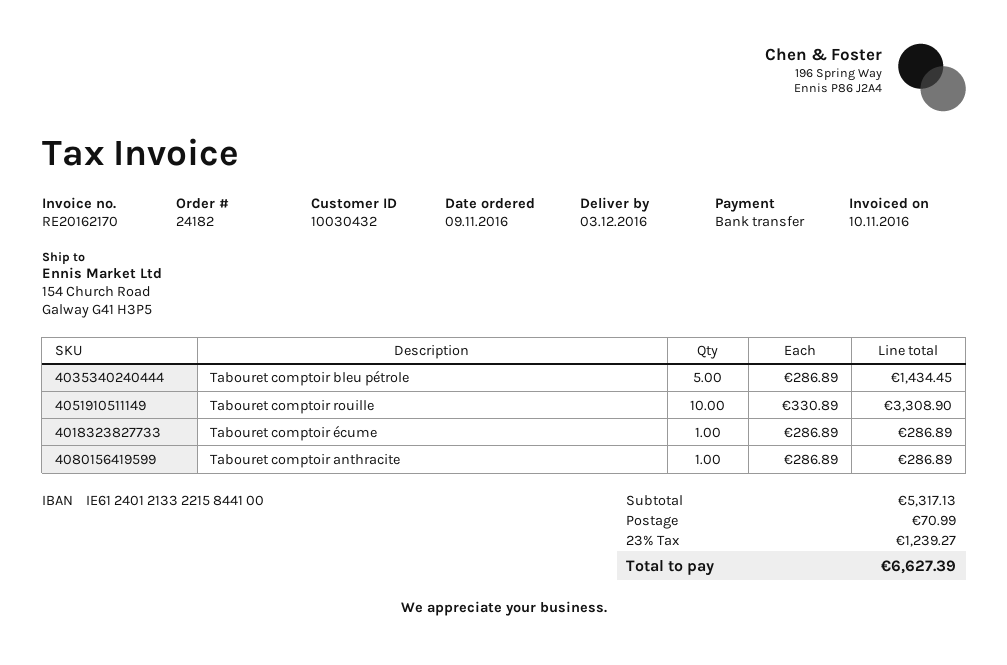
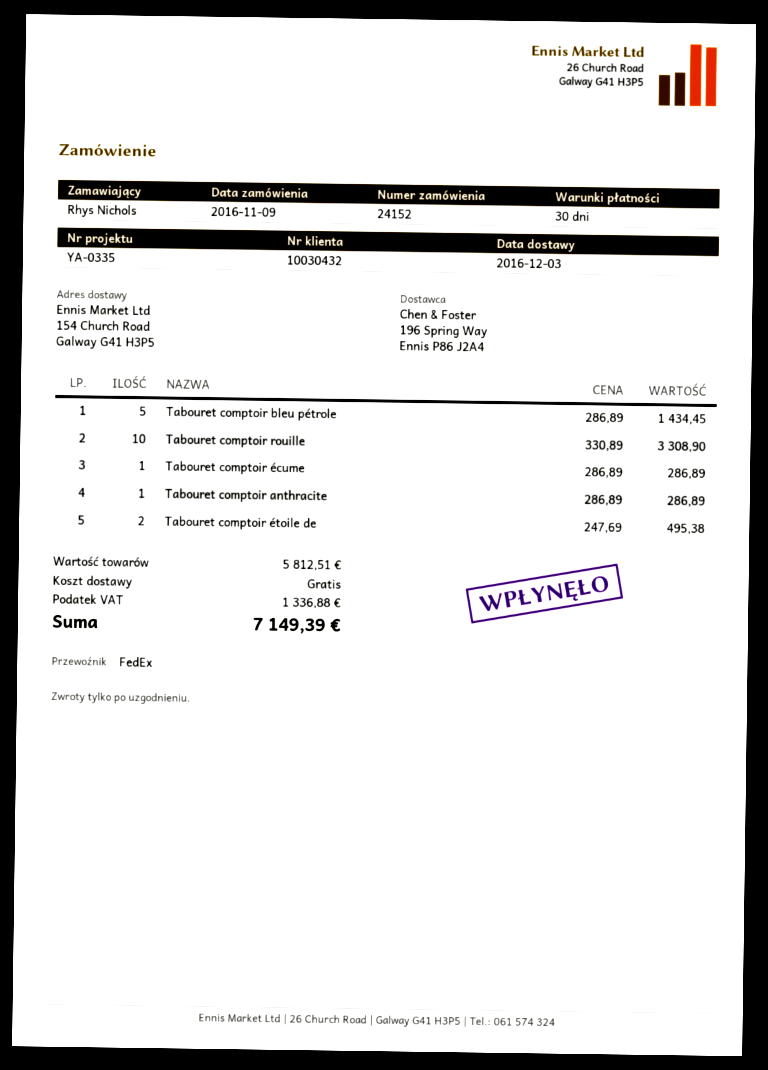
order number: 24182 -> 24152
Tabouret comptoir étoile de: none -> 2 x 247.69 = 495.38
subtotal: 5317.13 -> 5812.51
shipping: 70.99 -> 0.00
tax: 1239.27 -> 1336.88
total: 6627.39 -> 7149.39

